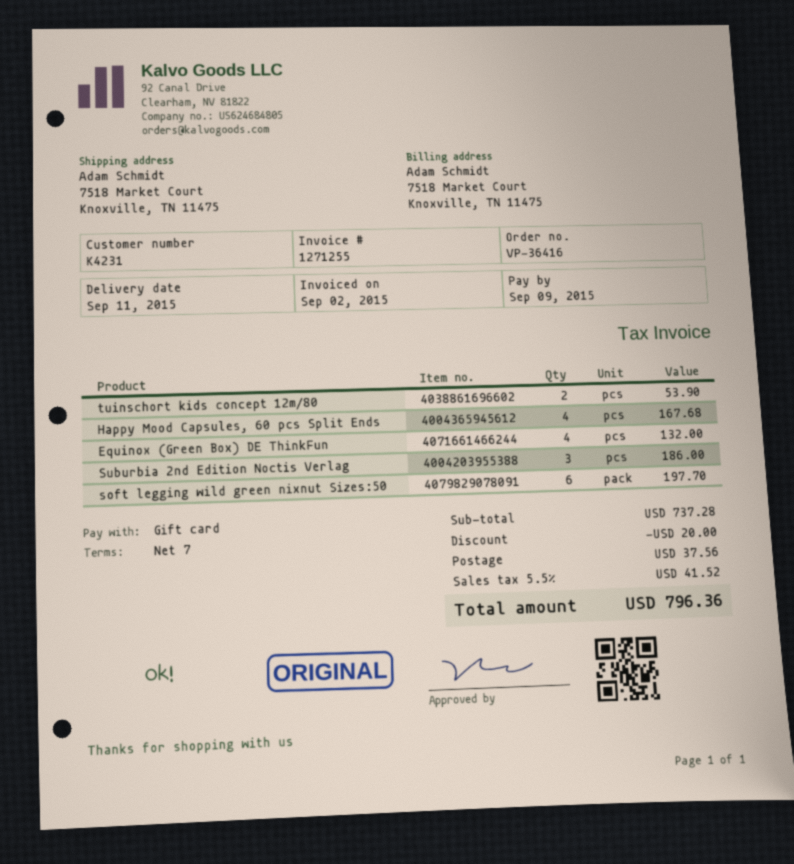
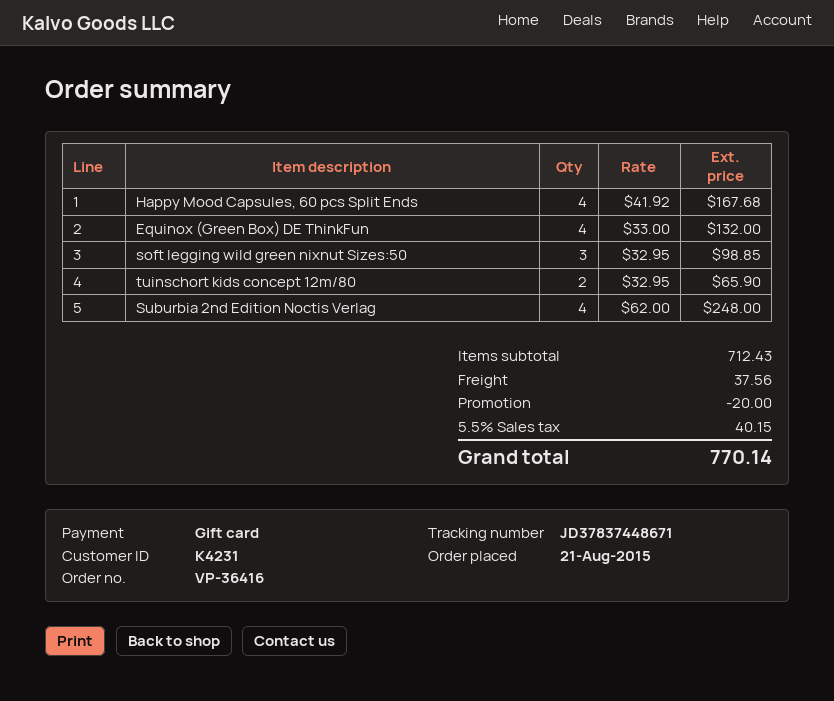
tuinschort kids concept 12m/80: 2 for 53.90 -> 2 for 65.90
Suburbia 2nd Edition Noctis Verlag: 3 for 186.00 -> 4 for 248.00
soft legging wild green nixnut Sizes:50: 6 for 197.70 -> 3 for 98.85
subtotal: 737.28 -> 712.43
tax: 5.5% = 41.52 -> 5.5% = 40.15
total: 796.36 -> 770.14

